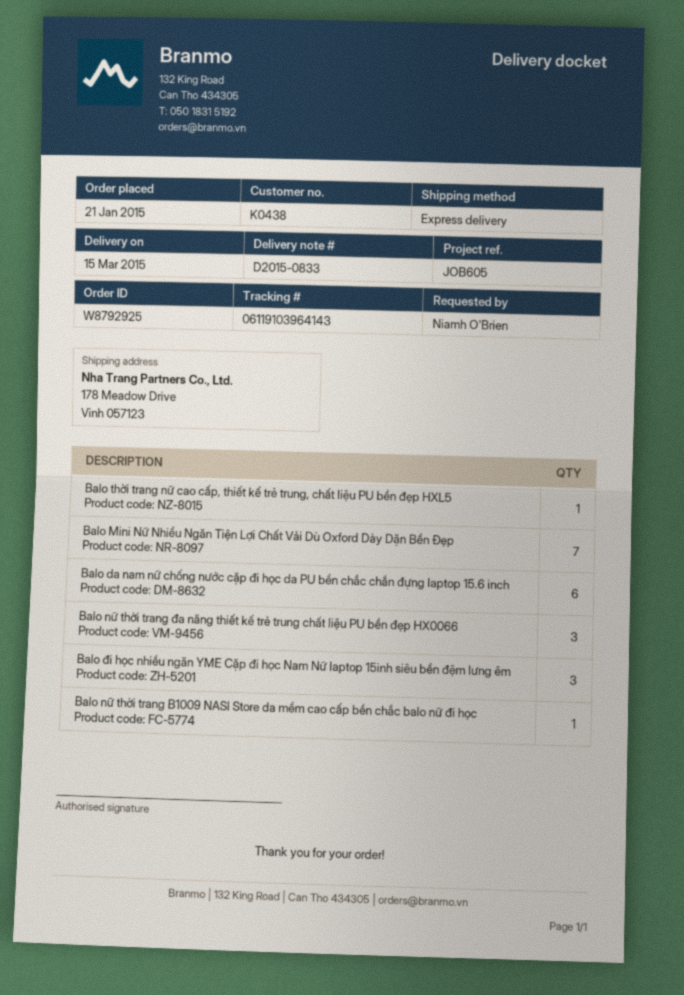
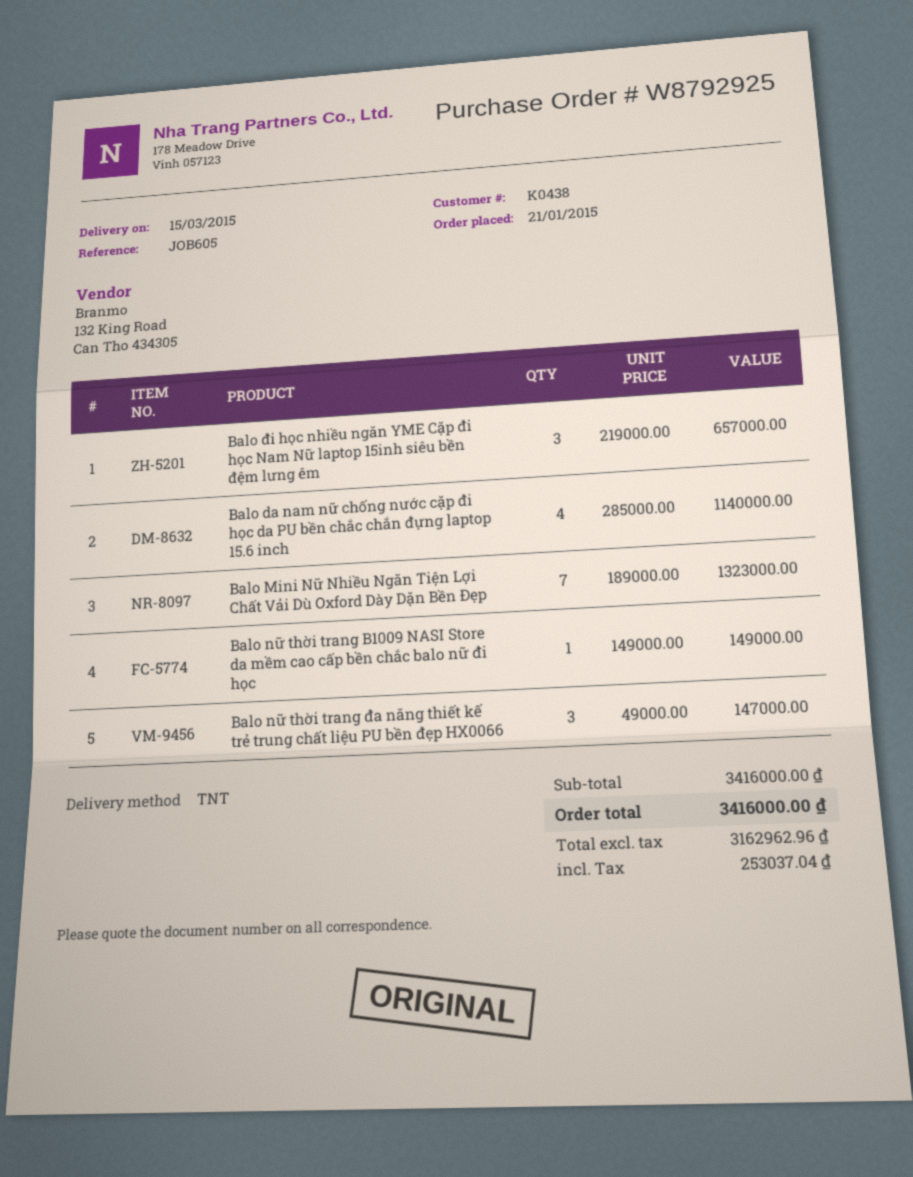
shipping method: express -> TNT
Balo thời trang nữ cao cấp, thiết kế trẻ trung, chất liệu PU bền đẹp HXL5: 1 -> none
Balo da nam nữ chống nước cặp đi học da PU bền chắc chắn đựng laptop 15.6 inch: 6 -> 4

